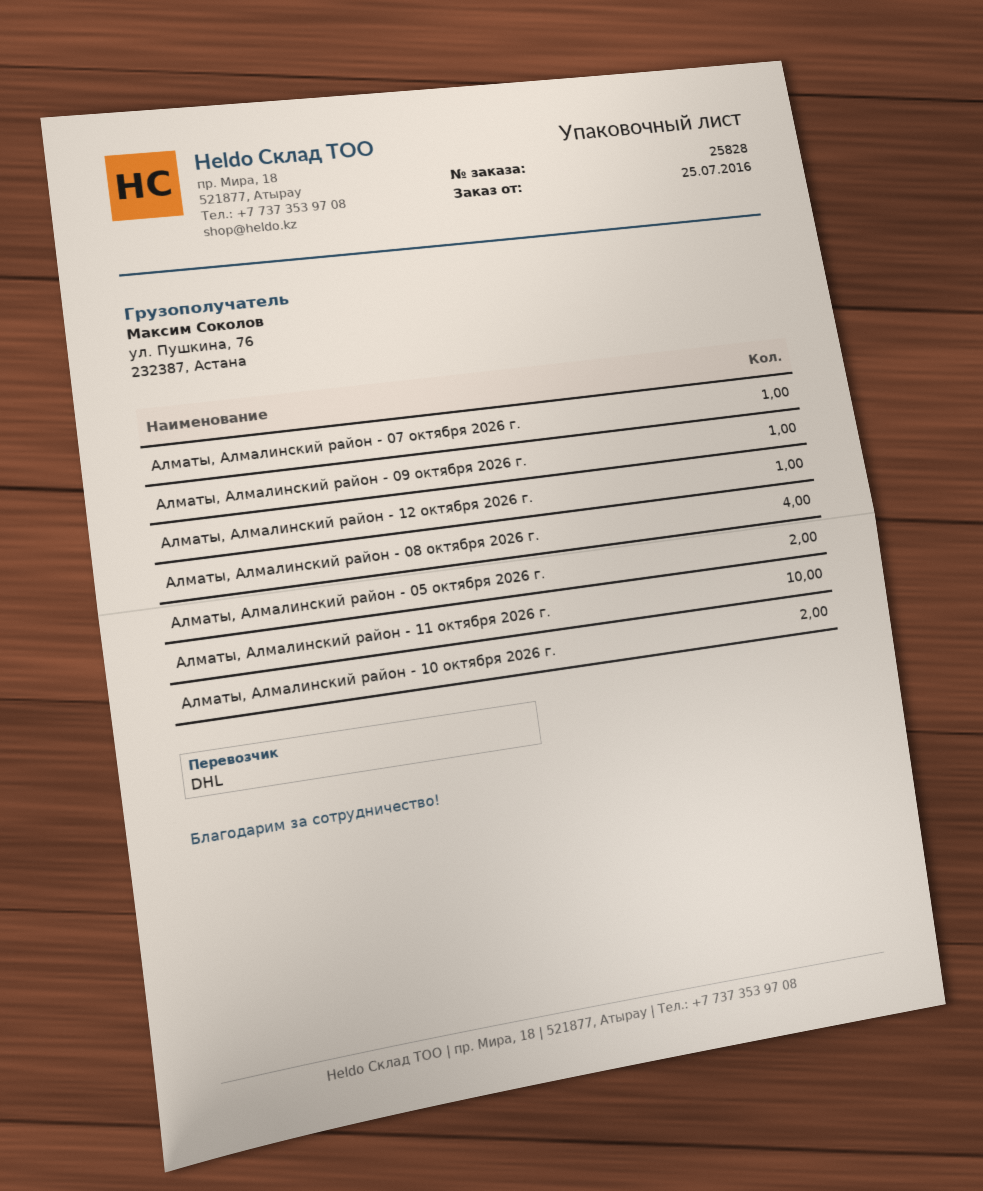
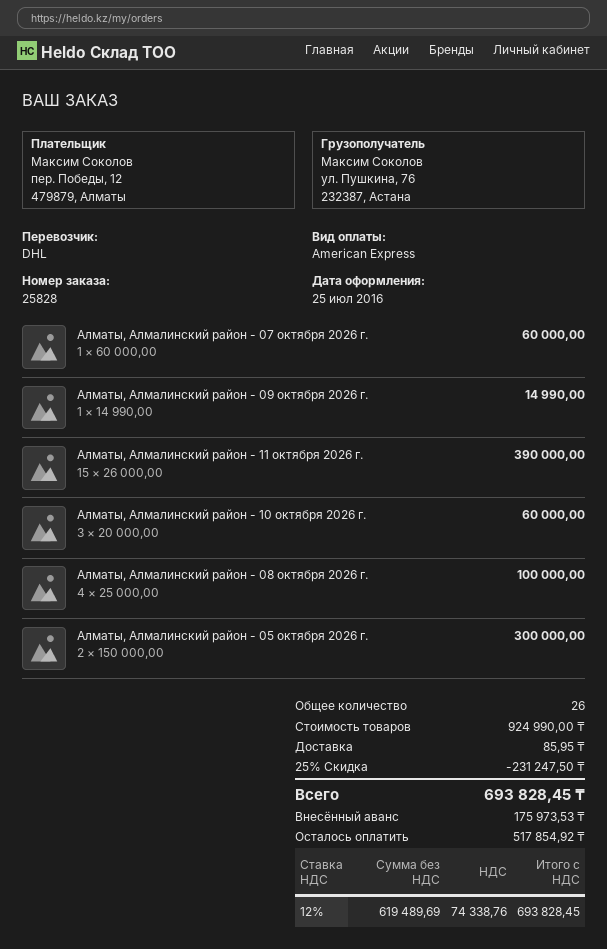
Алматы, Алмалинский район - 12 октября 2026 г.: 1 -> none
Алматы, Алмалинский район - 11 октября 2026 г.: 10 -> 15
Алматы, Алмалинский район - 10 октября 2026 г.: 2 -> 3

